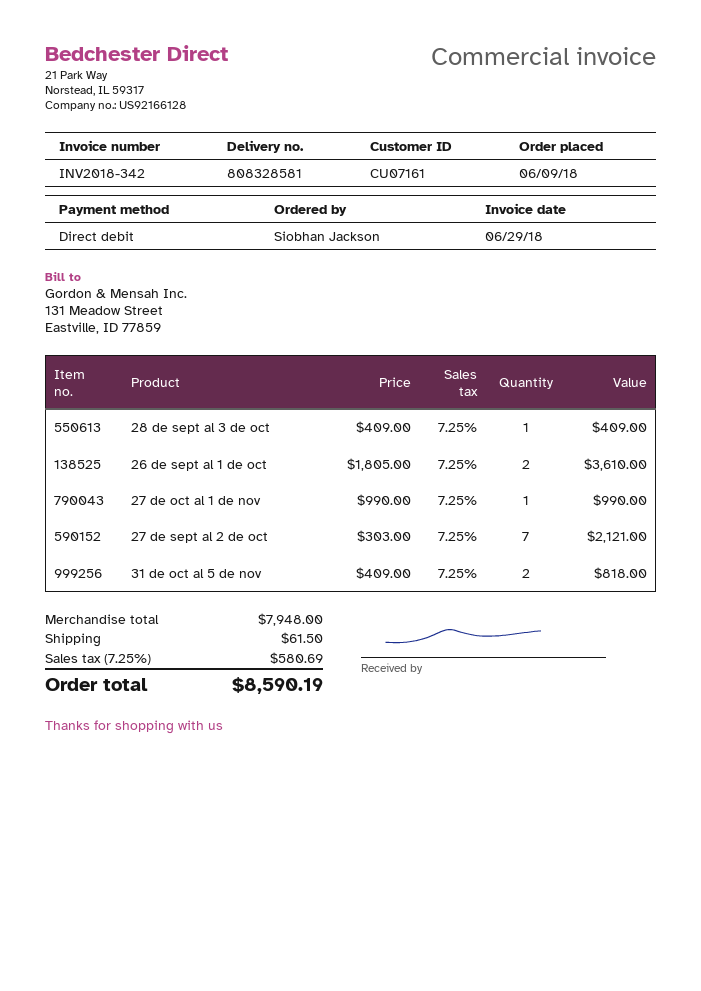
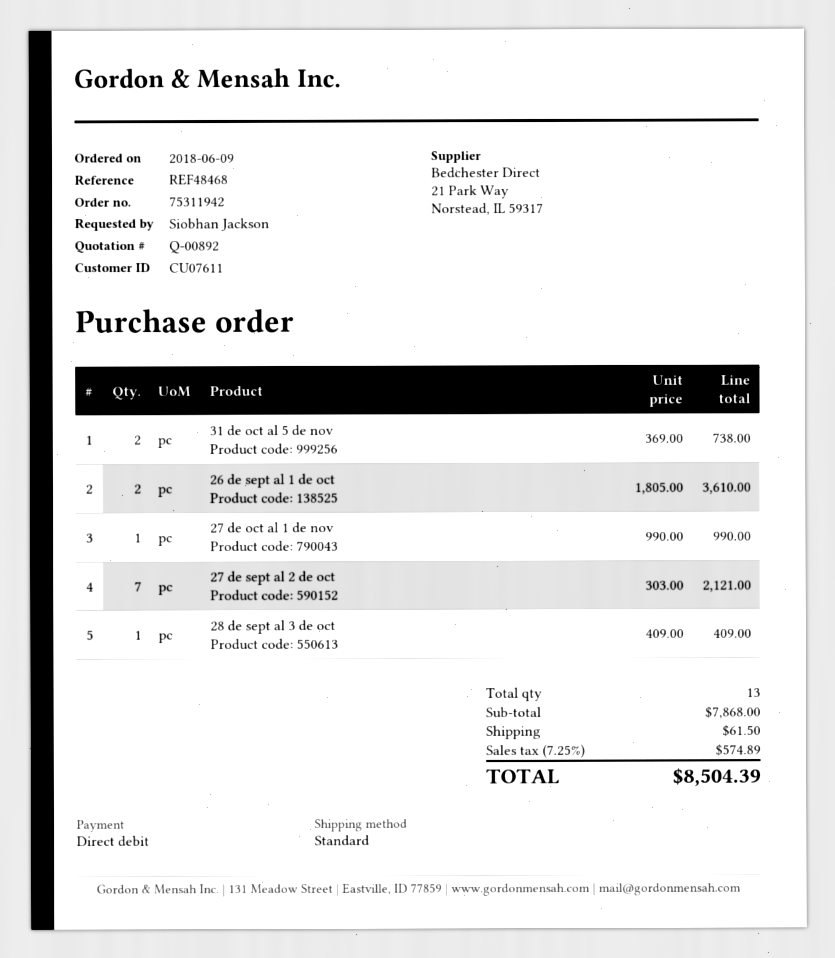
customer number: CU07161 -> CU07611
31 de oct al 5 de nov: 2 x 409.00 = 818.00 -> 2 x 369.00 = 738.00
subtotal: 7948.00 -> 7868.00
tax: 7.25% = 580.69 -> 7.25% = 574.89
total: 8590.19 -> 8504.39

